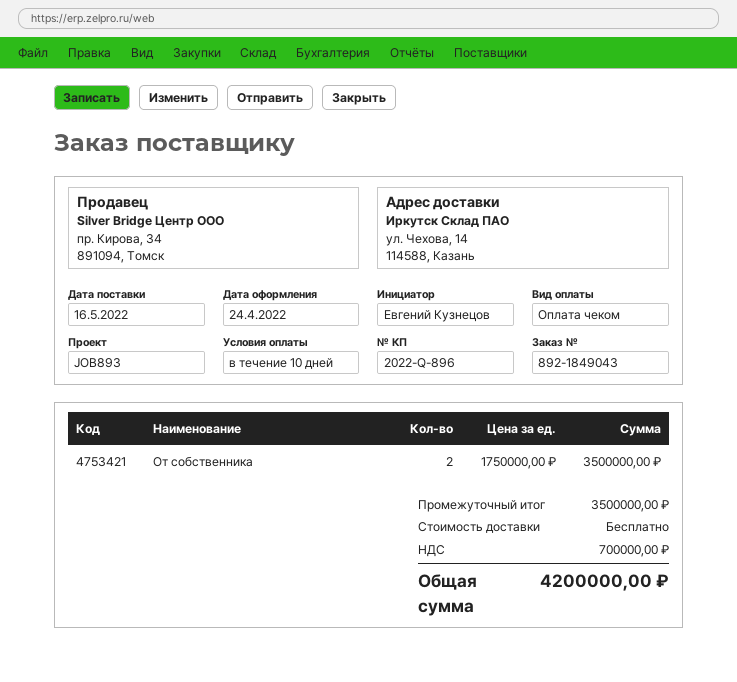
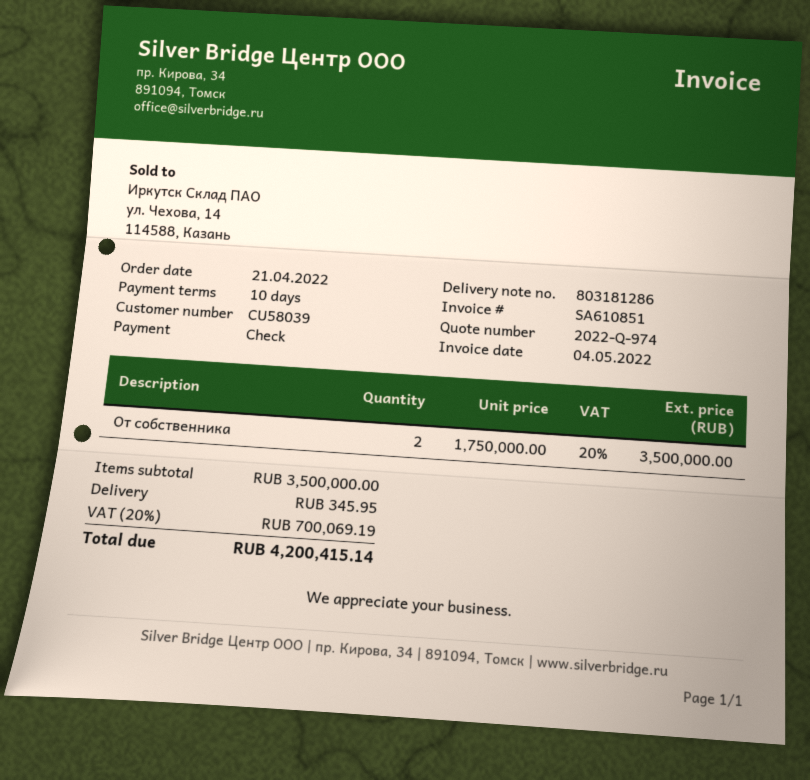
quote number: 2022-Q-896 -> 2022-Q-974
order date: 2022-04-24 -> 2022-04-21
shipping: 0.00 -> 345.95
tax: 700000.00 -> 700069.19
total: 4200000.00 -> 4200415.14

